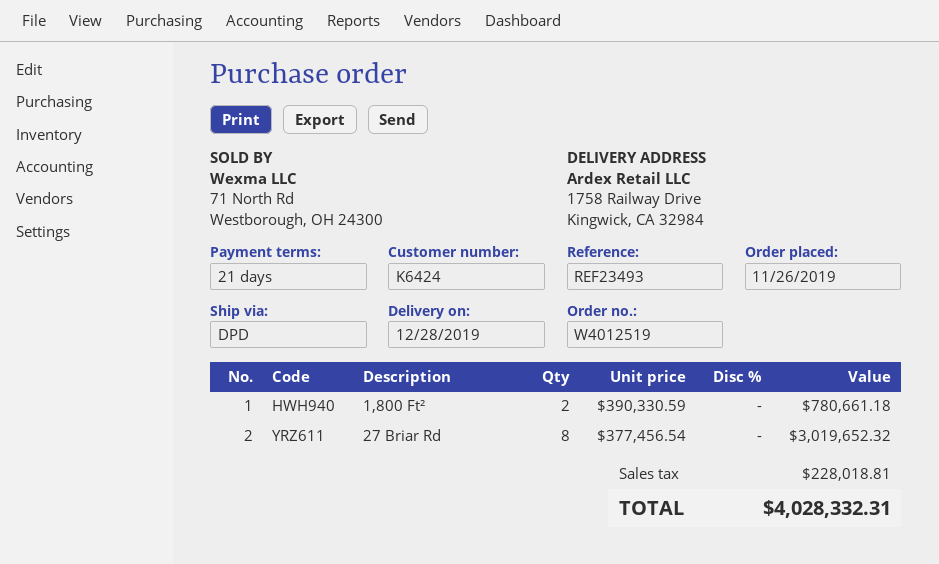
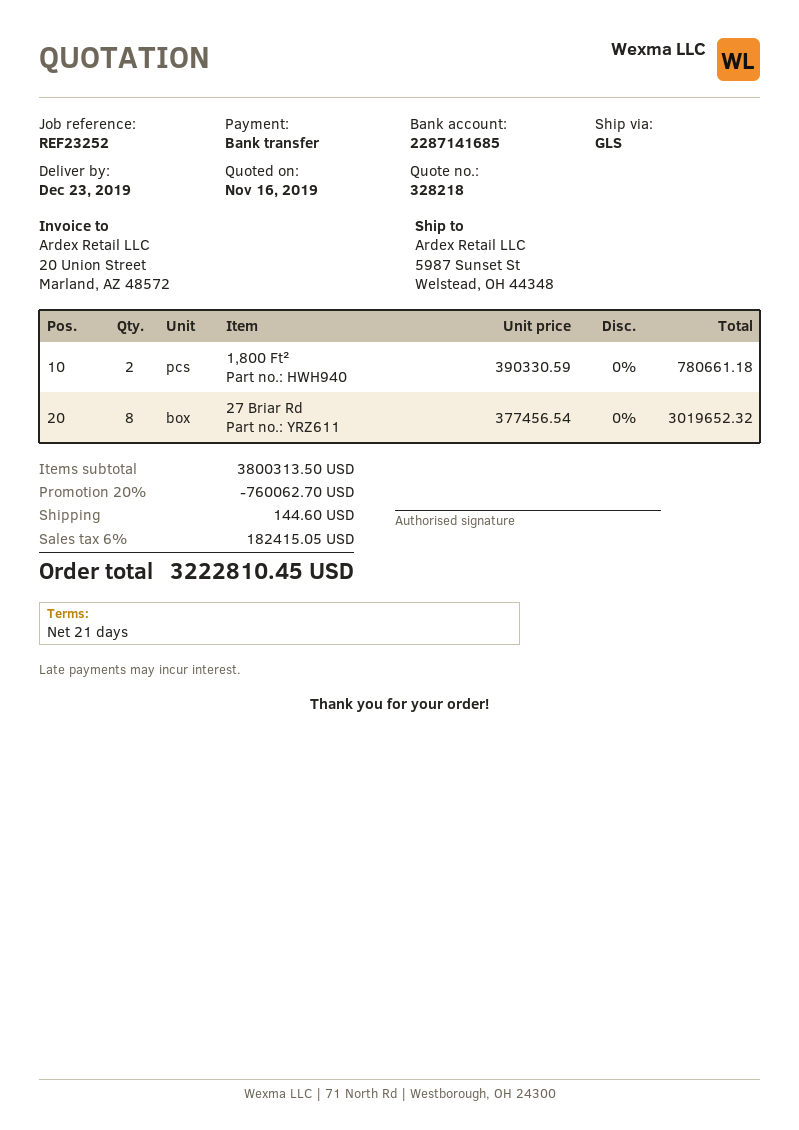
delivery date: 2019-12-28 -> 2019-12-23
reference: REF23493 -> REF23252
shipping method: DPD -> GLS
ship to: 1758 Railway Drive, Kingwick, CA 32984 -> 5987 Sunset St, Welstead, OH 44348
discount: none -> 20% = 760062.70
shipping: none -> 144.60
tax: 228018.81 -> 182415.05
total: 4028332.31 -> 3222810.45

